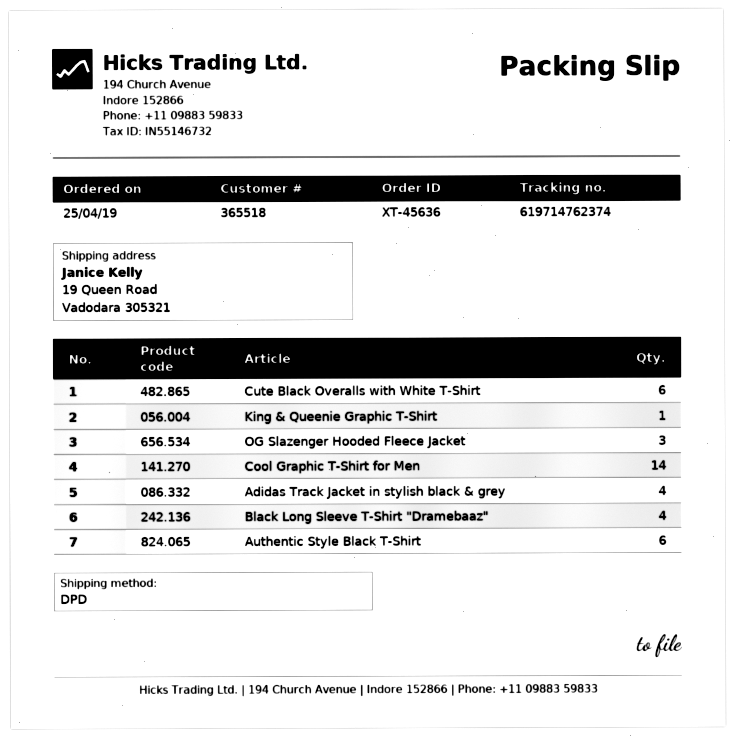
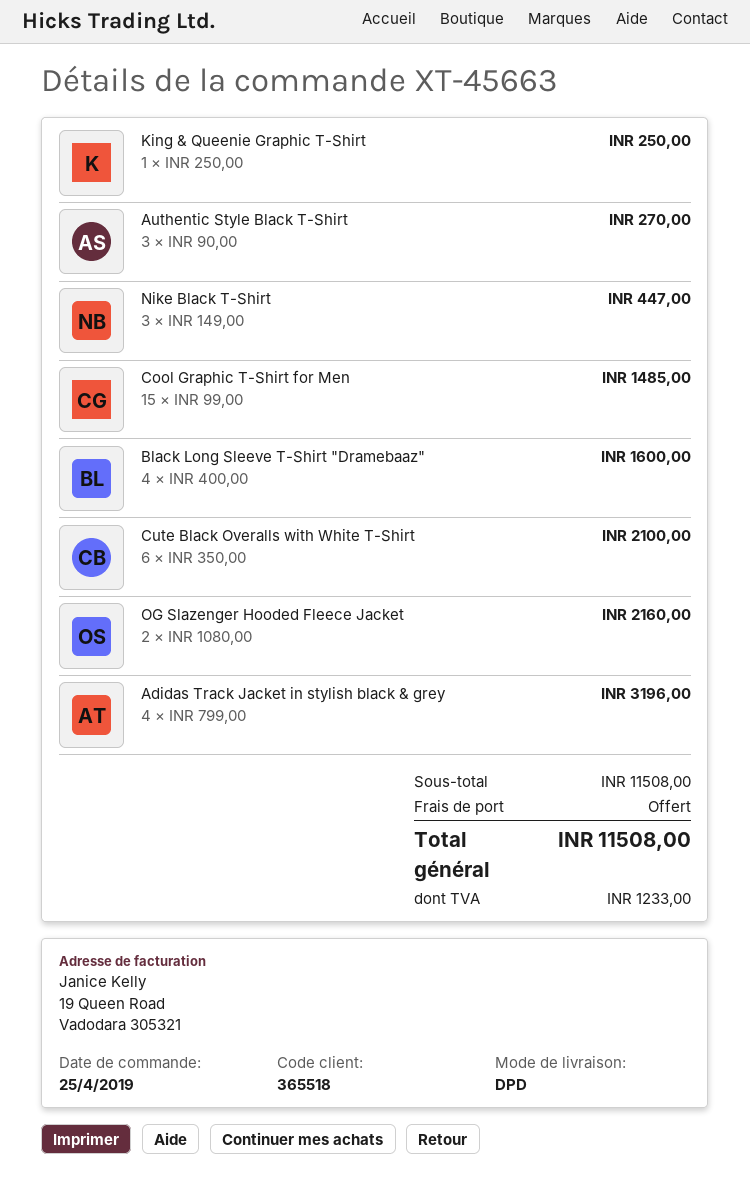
order number: XT-45636 -> XT-45663
OG Slazenger Hooded Fleece Jacket: 3 -> 2
Cool Graphic T-Shirt for Men: 14 -> 15
Authentic Style Black T-Shirt: 6 -> 3
Nike Black T-Shirt: none -> 3

